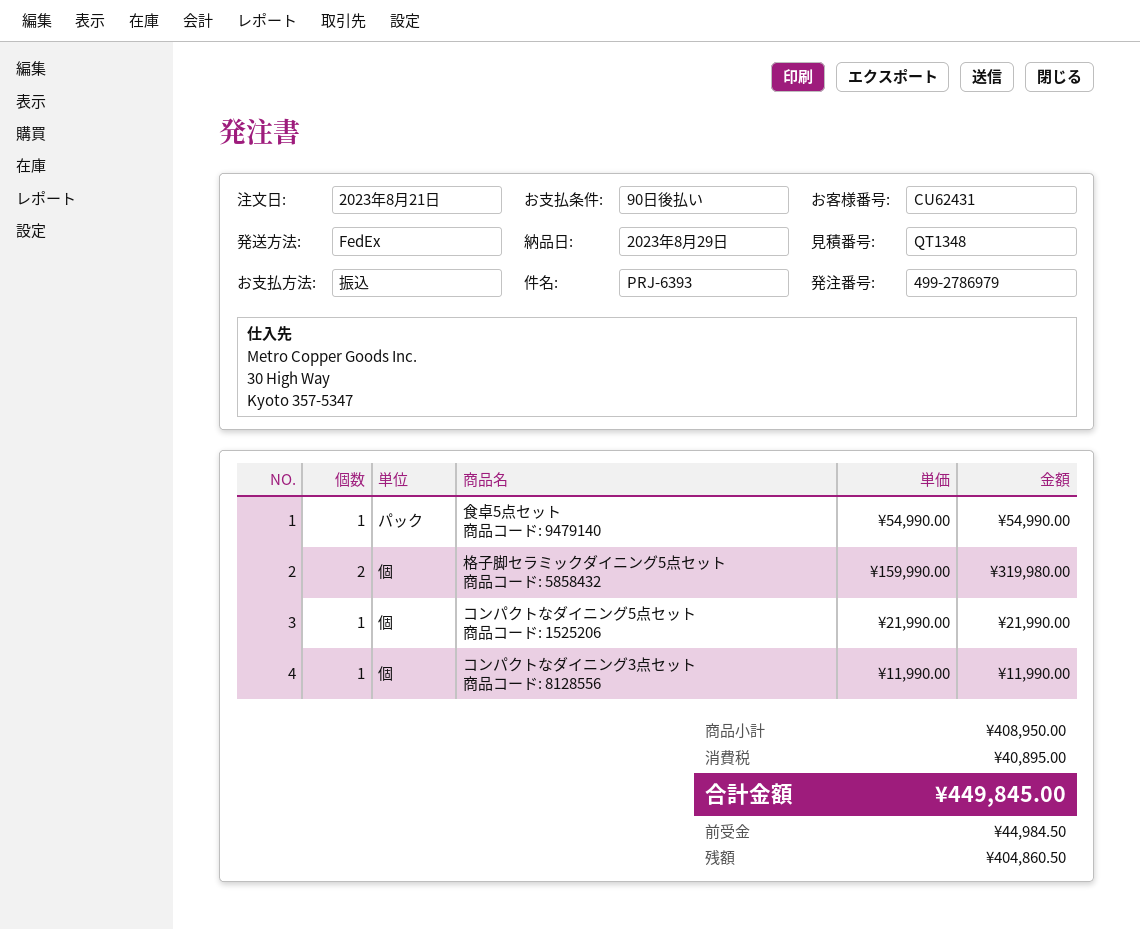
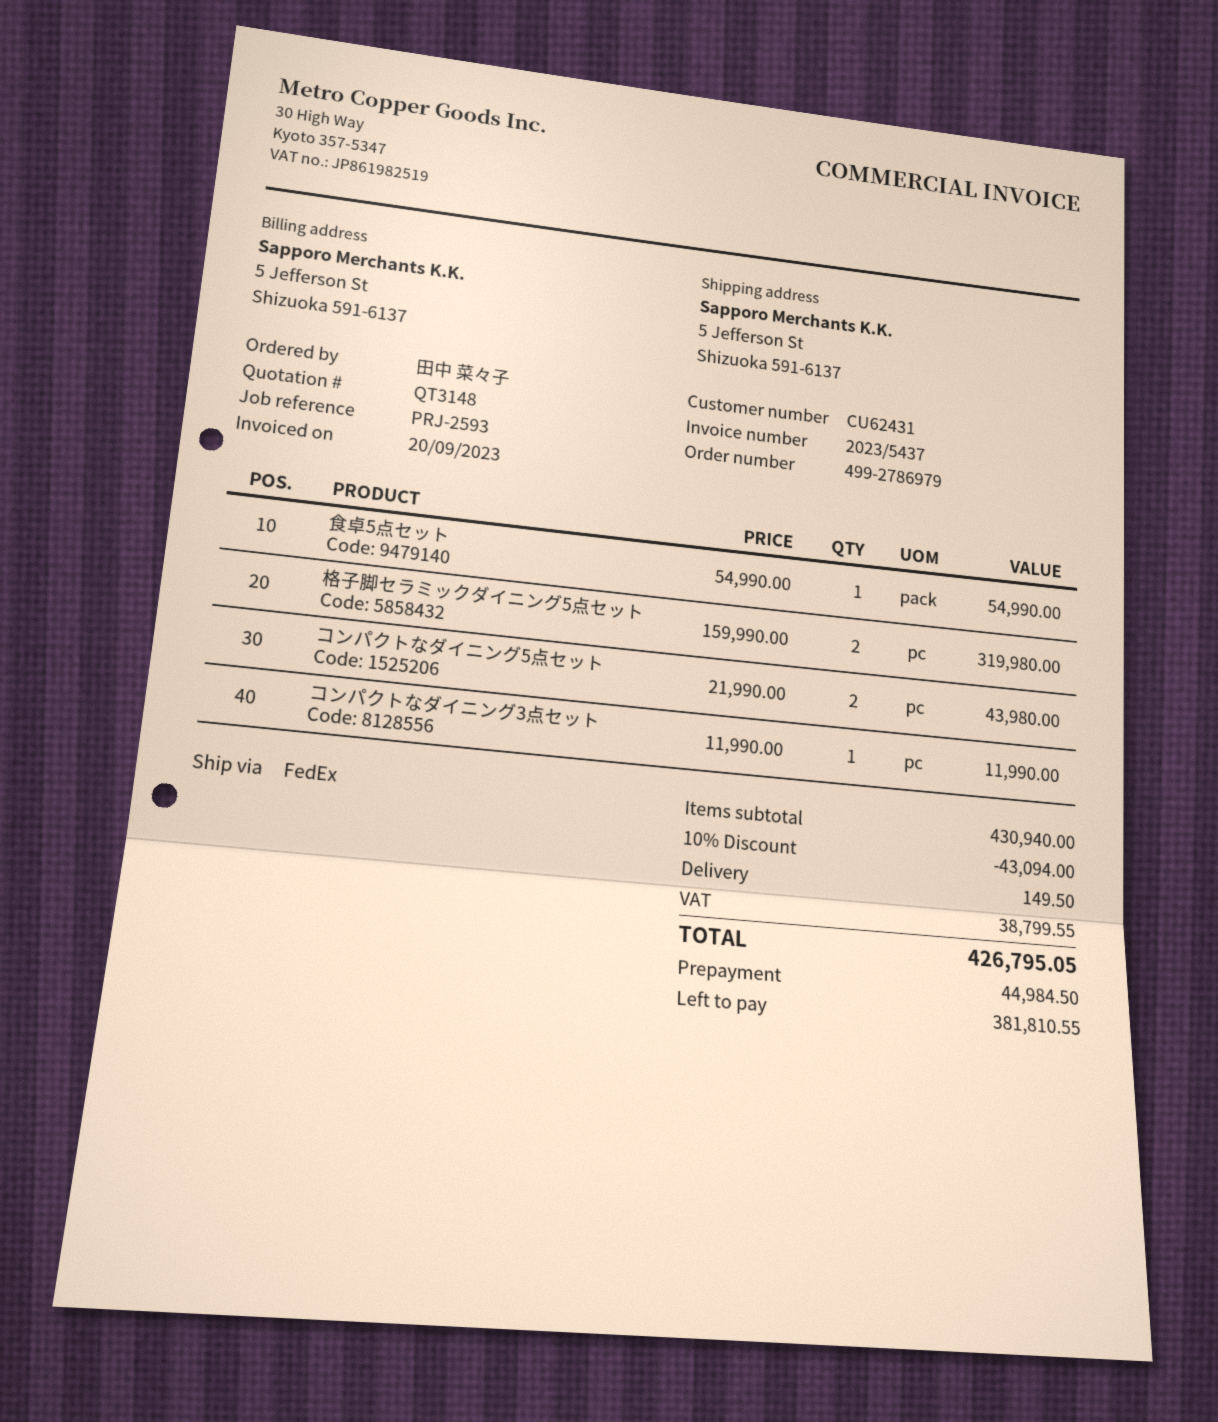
quote number: QT1348 -> QT3148
reference: PRJ-6393 -> PRJ-2593
コンパクトなダイニング5点セット: 1 x 21990.00 = 21990.00 -> 2 x 21990.00 = 43980.00
subtotal: 408950.00 -> 430940.00
discount: none -> 10% = 43094.00
shipping: none -> 149.50
tax: 40895.00 -> 38799.55
total: 449845.00 -> 426795.05
balance: 404860.50 -> 381810.55

